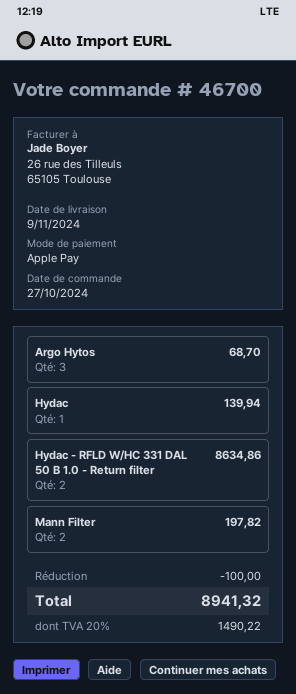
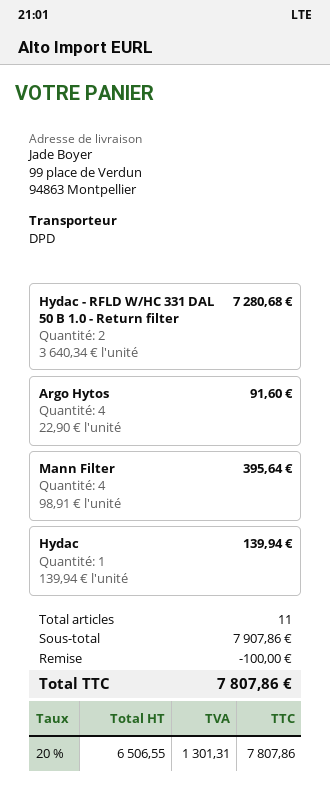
Argo Hytos: 3 for 68.70 -> 4 for 91.60
Hydac - RFLD W/HC 331 DAL 50 B 1.0 - Return filter: 2 for 8634.86 -> 2 for 7280.68
Mann Filter: 2 for 197.82 -> 4 for 395.64
tax: 20% = 1490.22 -> 20% = 1301.31
total: 8941.32 -> 7807.86

